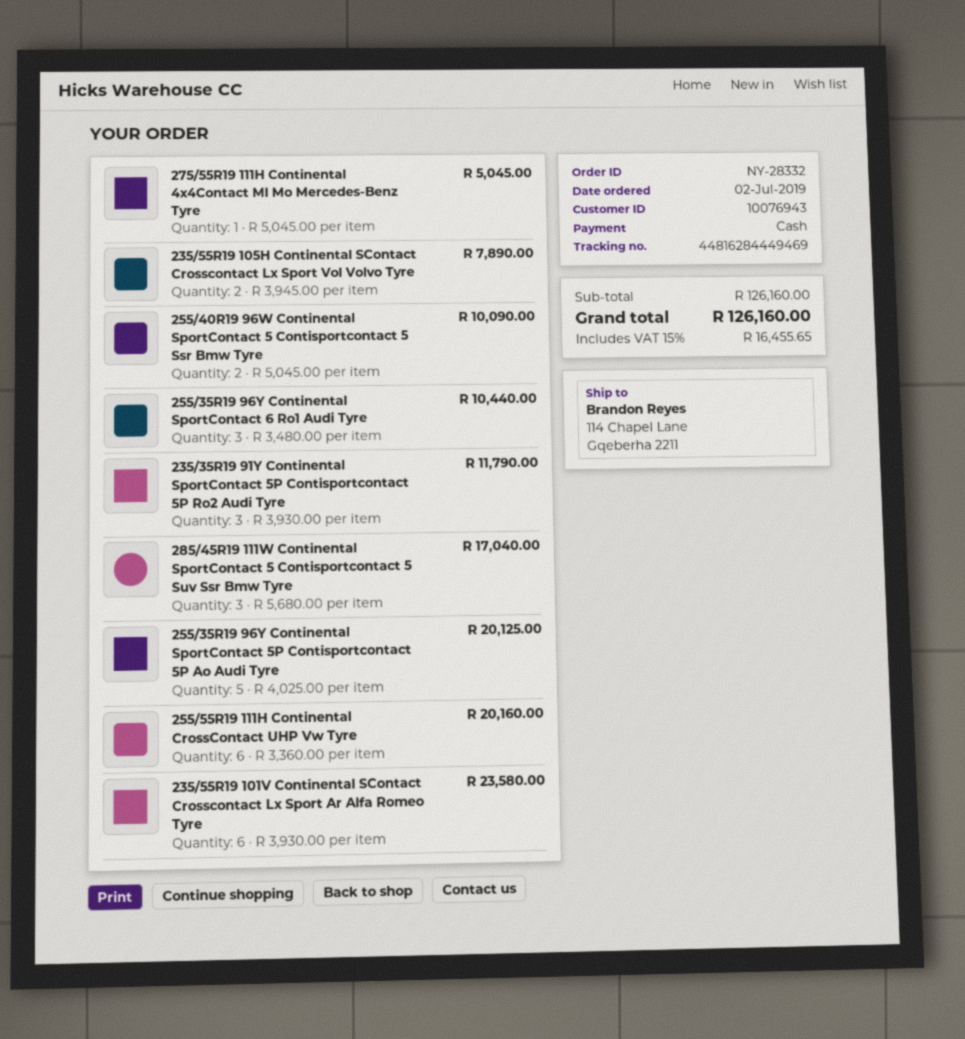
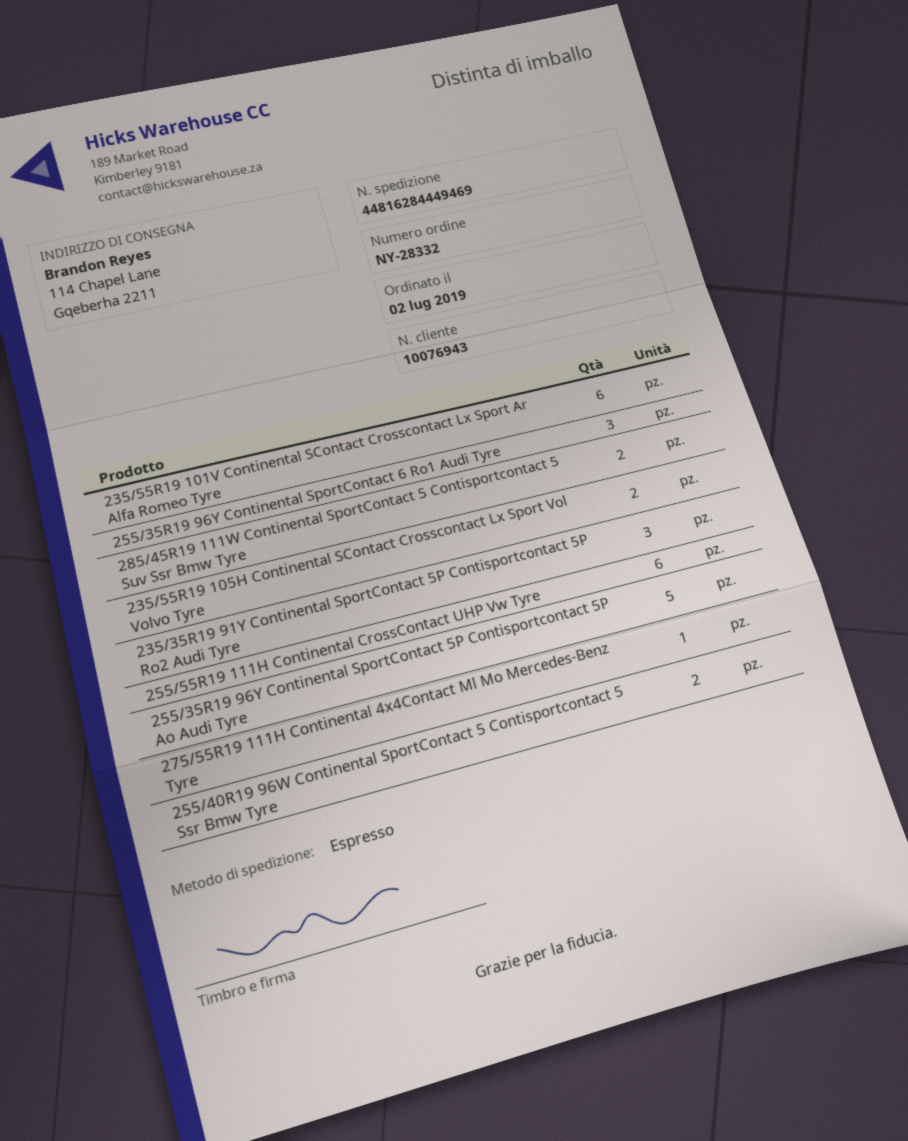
285/45R19 111W Continental SportContact 5 Contisportcontact 5 Suv Ssr Bmw Tyre: 3 -> 2

